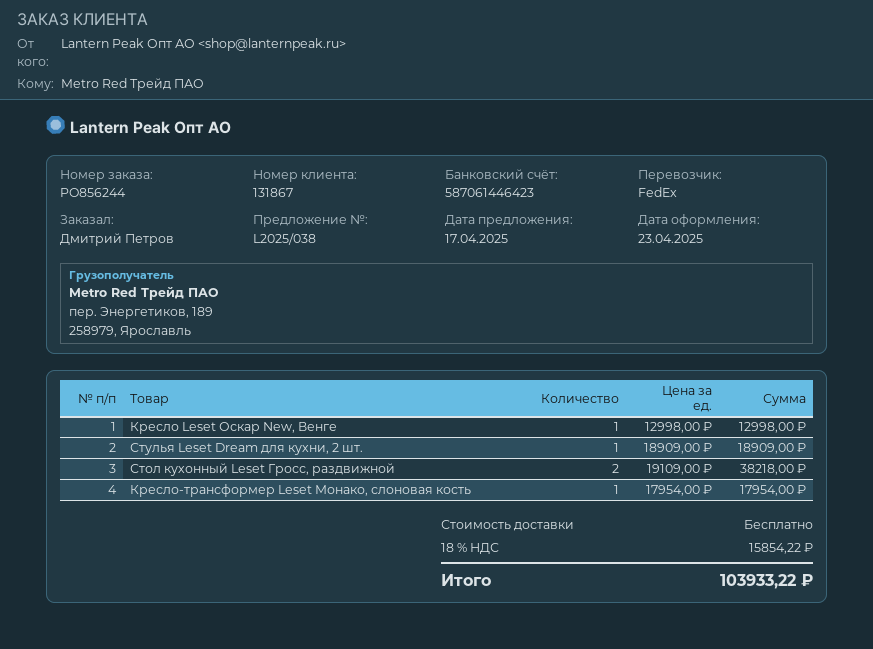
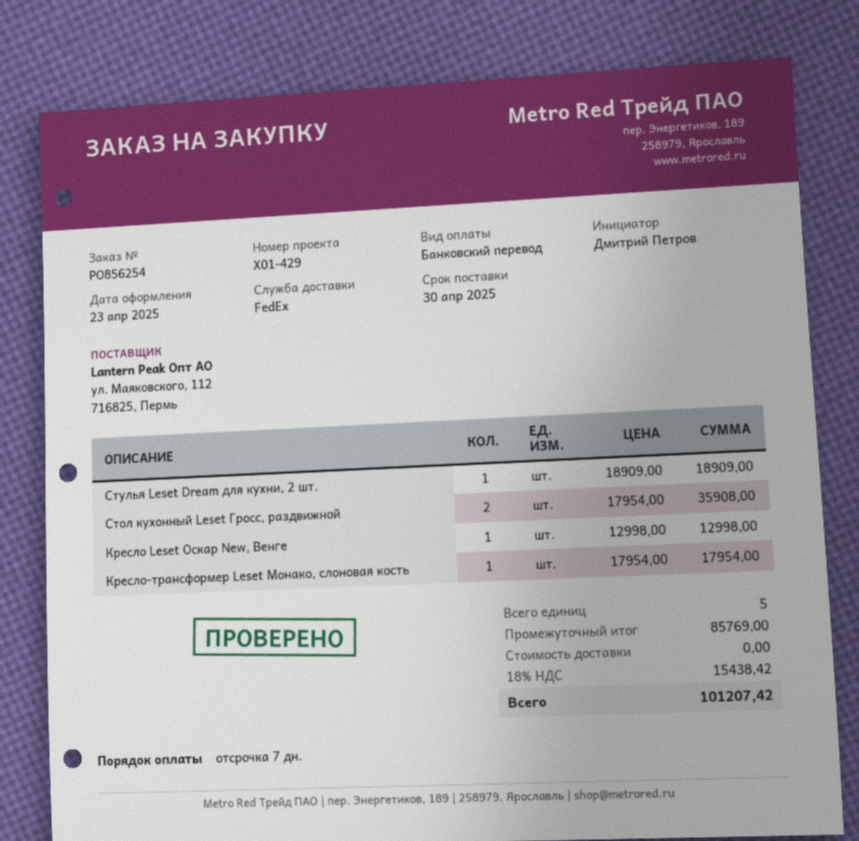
order number: PO856244 -> PO856254
Стол кухонный Leset Гросс, раздвижной: 2 x 19109.00 = 38218.00 -> 2 x 17954.00 = 35908.00
tax: 18% = 15854.22 -> 18% = 15438.42
total: 103933.22 -> 101207.42

